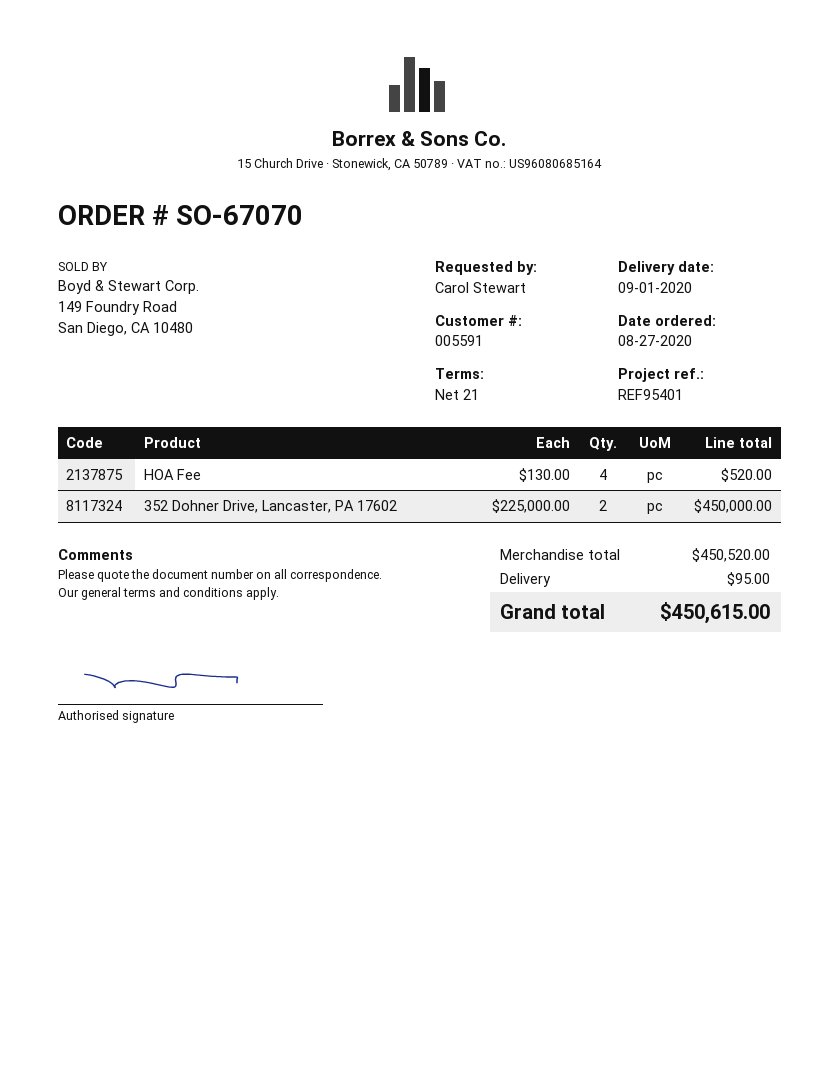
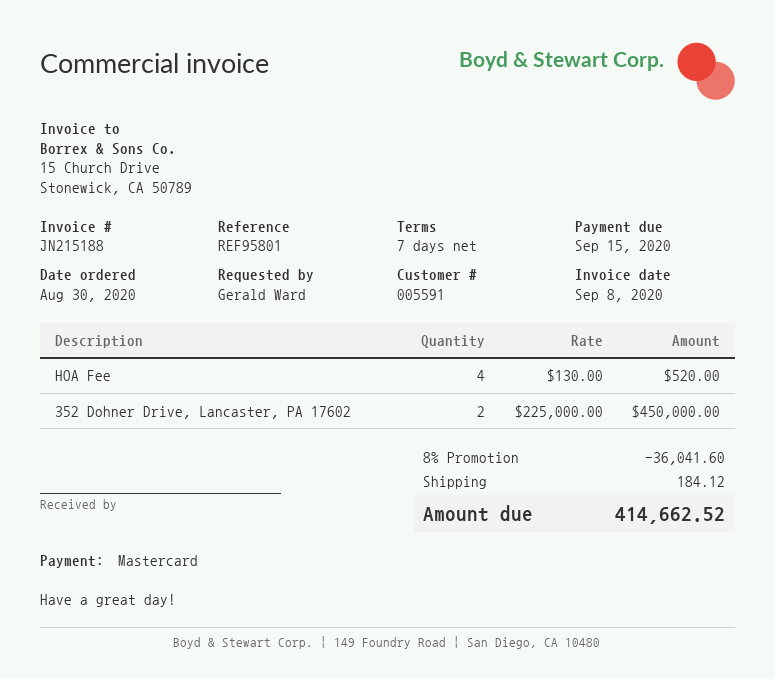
order date: 2020-08-27 -> 2020-08-30
payment terms: 21 days -> 7 days
reference: REF95401 -> REF95801
ordered by: Carol Stewart -> Gerald Ward
discount: none -> 8% = 36041.60
shipping: 95.00 -> 184.12
total: 450615.00 -> 414662.52

